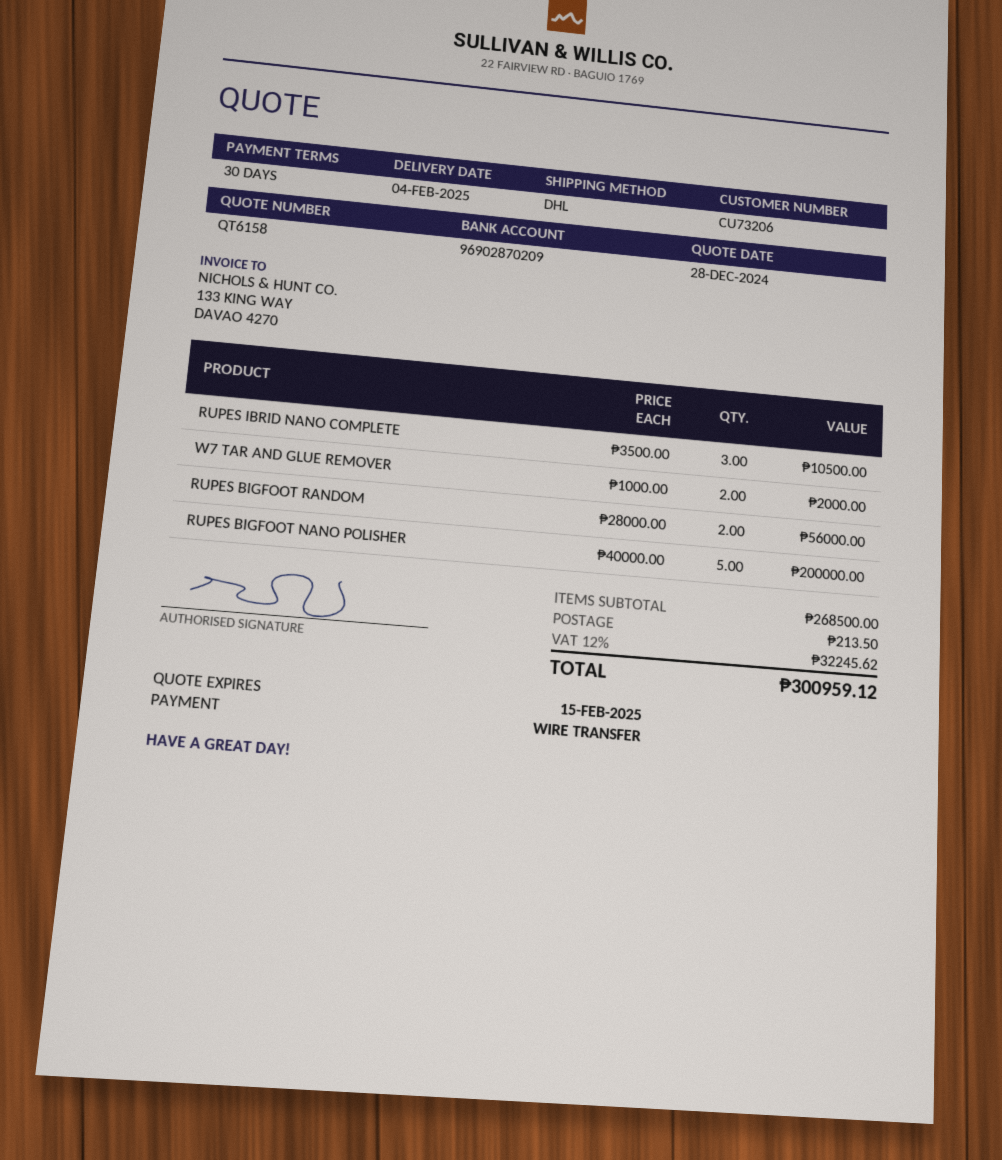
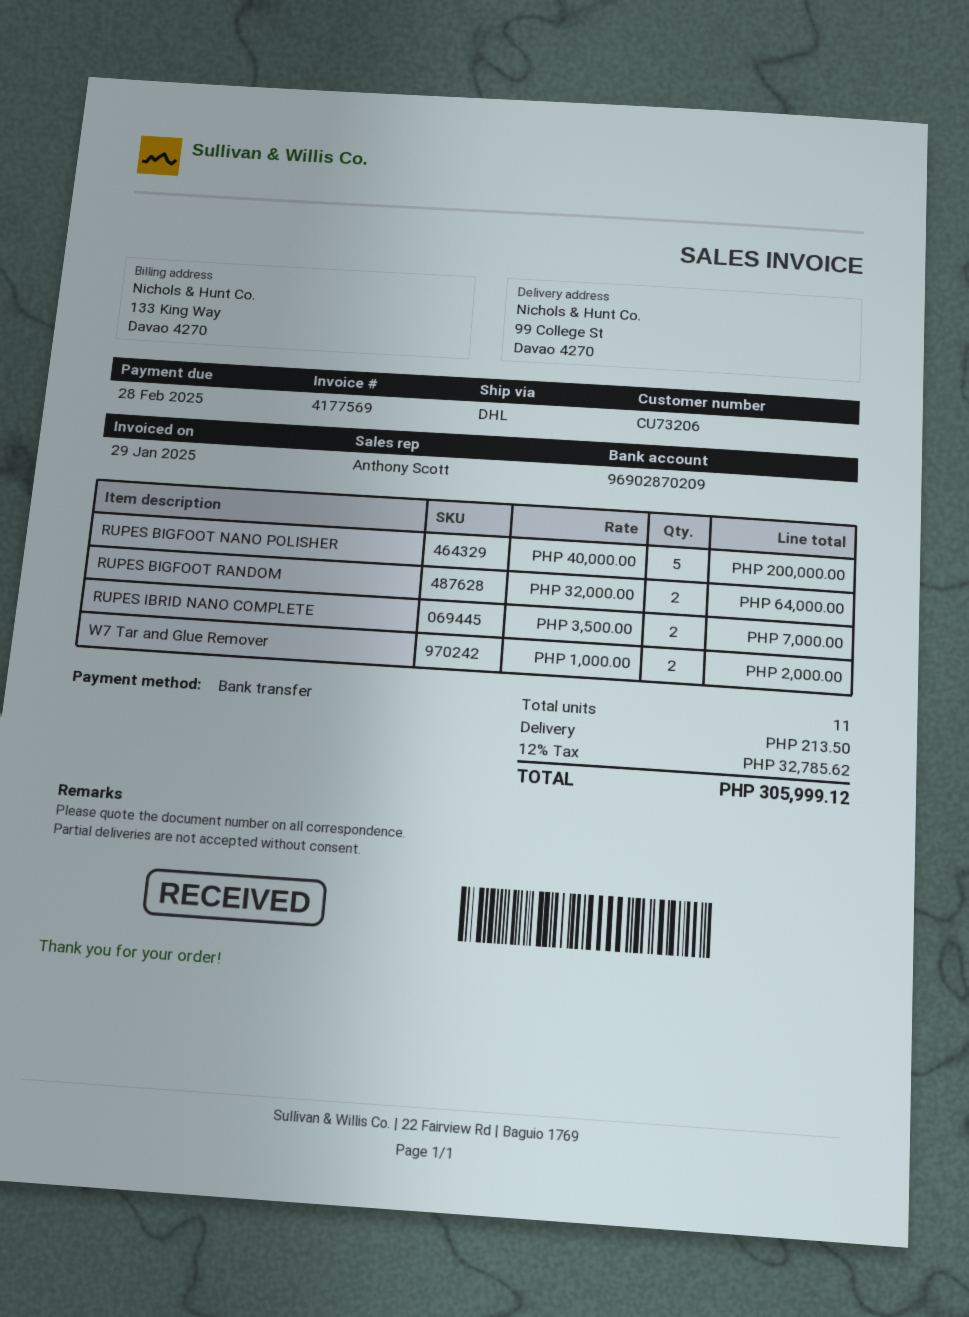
RUPES IBRID NANO COMPLETE: 3 x 3500.00 = 10500.00 -> 2 x 3500.00 = 7000.00
RUPES BIGFOOT RANDOM: 2 x 28000.00 = 56000.00 -> 2 x 32000.00 = 64000.00
tax: 12% = 32245.62 -> 12% = 32785.62
total: 300959.12 -> 305999.12

